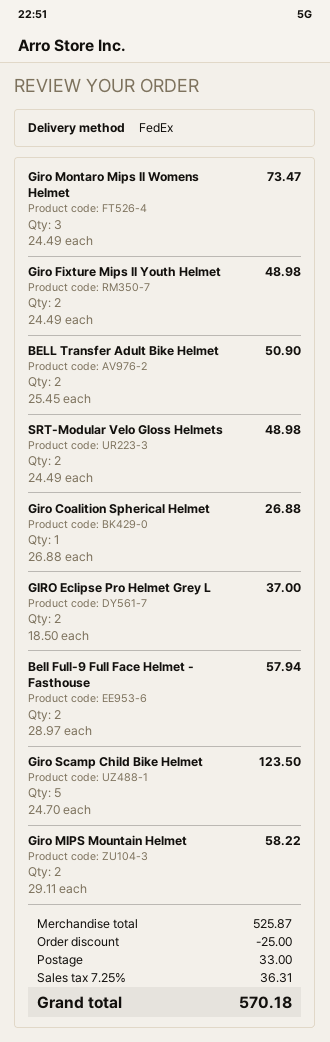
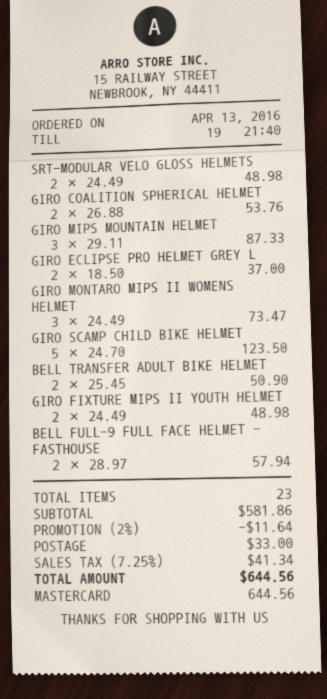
Giro Coalition Spherical Helmet: 1 x 26.88 = 26.88 -> 2 x 26.88 = 53.76
Giro MIPS Mountain Helmet: 2 x 29.11 = 58.22 -> 3 x 29.11 = 87.33
subtotal: 525.87 -> 581.86
discount: 25.00 -> 11.64
tax: 7.25% = 36.31 -> 7.25% = 41.34
total: 570.18 -> 644.56

